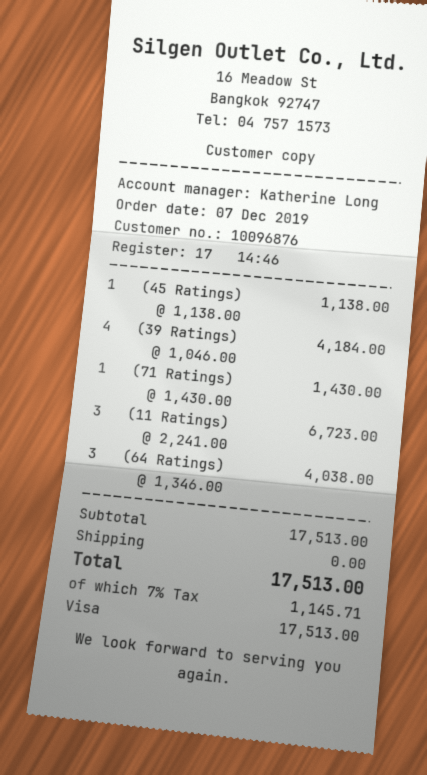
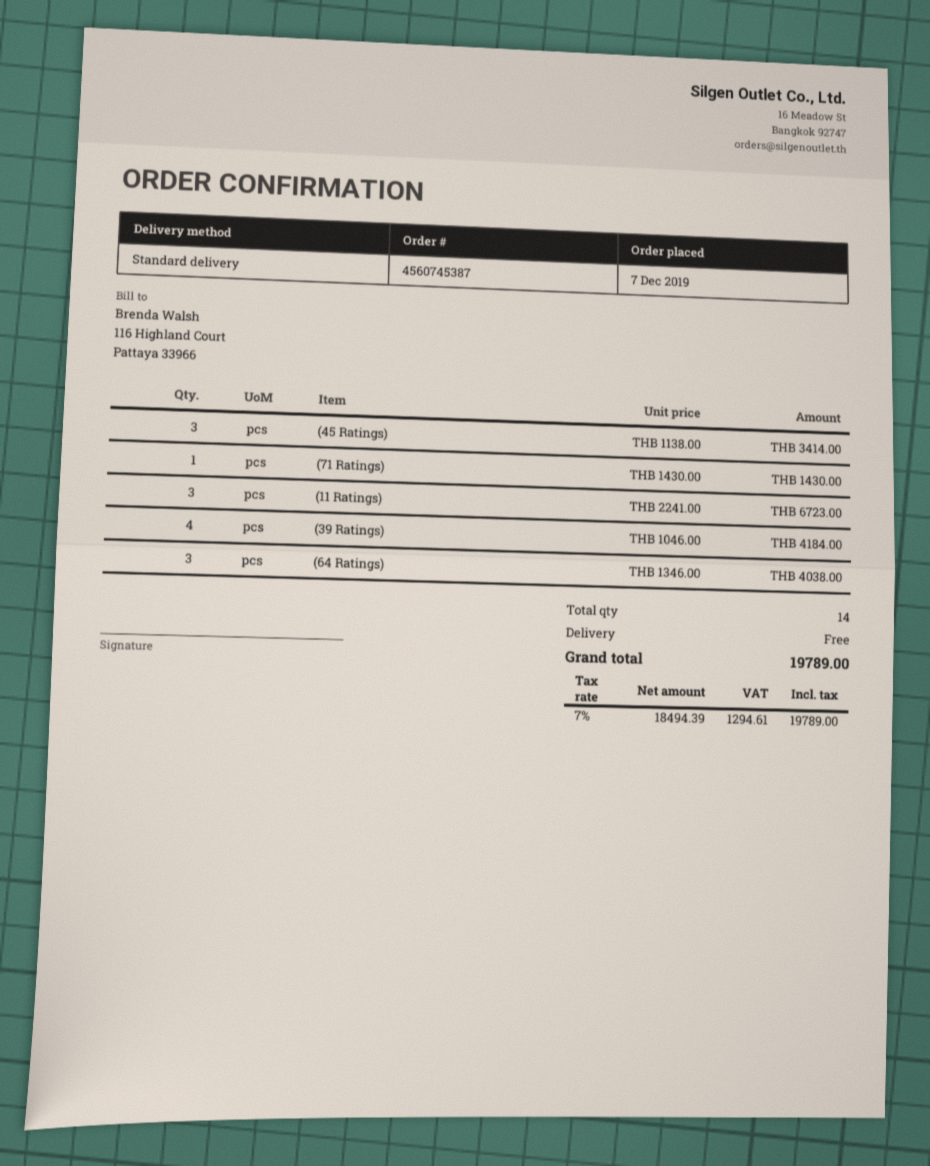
(45 Ratings): 1 x 1138.00 = 1138.00 -> 3 x 1138.00 = 3414.00
tax: 7% = 1145.71 -> 7% = 1294.61
total: 17513.00 -> 19789.00

